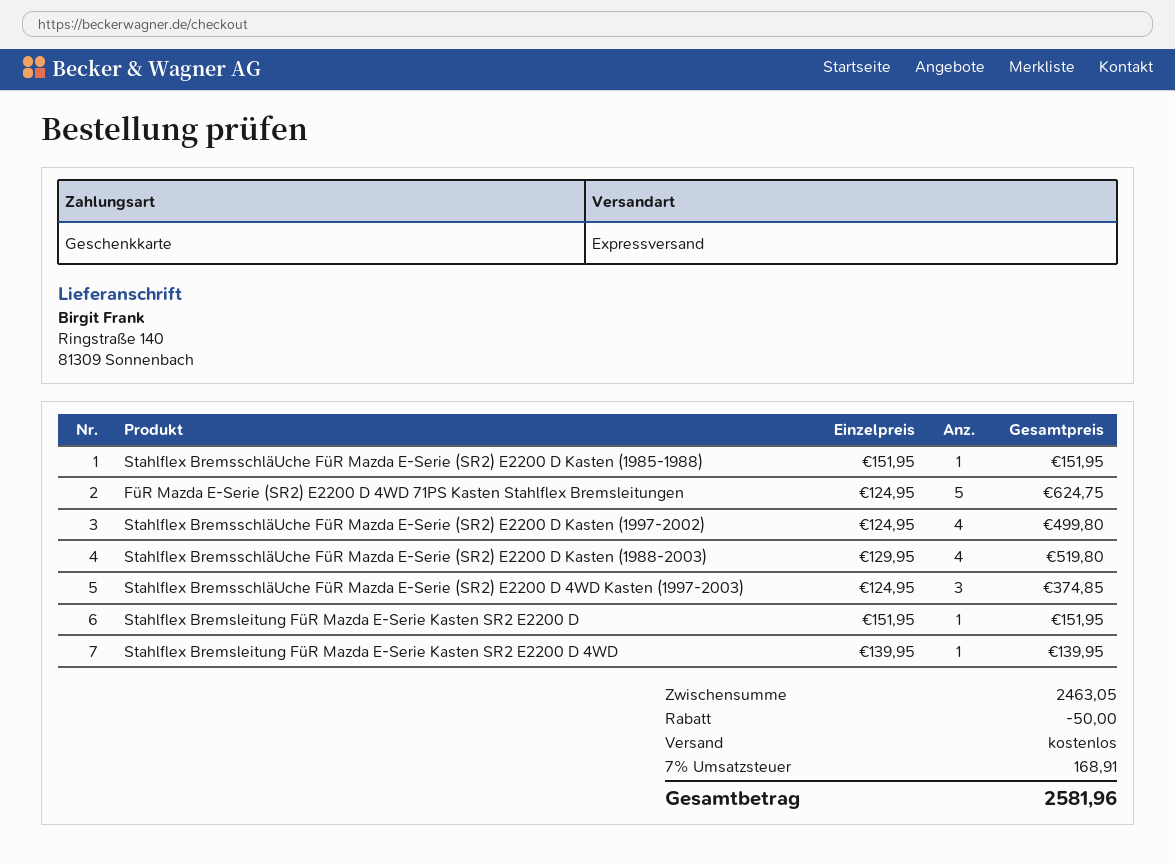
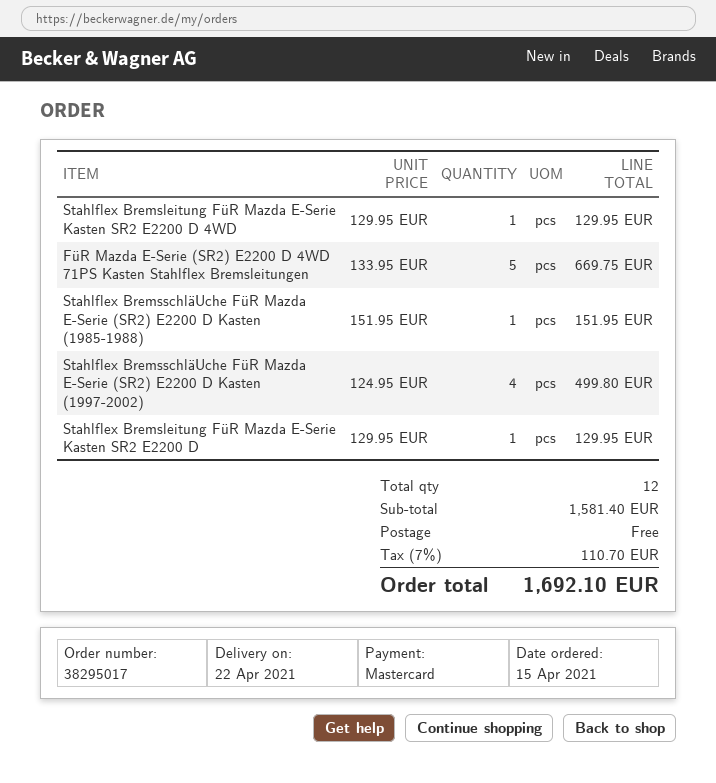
payment method: gift card -> Mastercard
FüR Mazda E-Serie (SR2) E2200 D 4WD 71PS Kasten Stahlflex Bremsleitungen: 5 x 124.95 = 624.75 -> 5 x 133.95 = 669.75
Stahlflex BremsschläUche FüR Mazda E-Serie (SR2) E2200 D Kasten (1988-2003): 4 x 129.95 = 519.80 -> none
Stahlflex BremsschläUche FüR Mazda E-Serie (SR2) E2200 D 4WD Kasten (1997-2003): 3 x 124.95 = 374.85 -> none
Stahlflex Bremsleitung FüR Mazda E-Serie Kasten SR2 E2200 D: 1 x 151.95 = 151.95 -> 1 x 129.95 = 129.95
Stahlflex Bremsleitung FüR Mazda E-Serie Kasten SR2 E2200 D 4WD: 1 x 139.95 = 139.95 -> 1 x 129.95 = 129.95
subtotal: 2463.05 -> 1581.40
discount: 50.00 -> none
tax: 7% = 168.91 -> 7% = 110.70
total: 2581.96 -> 1692.10

